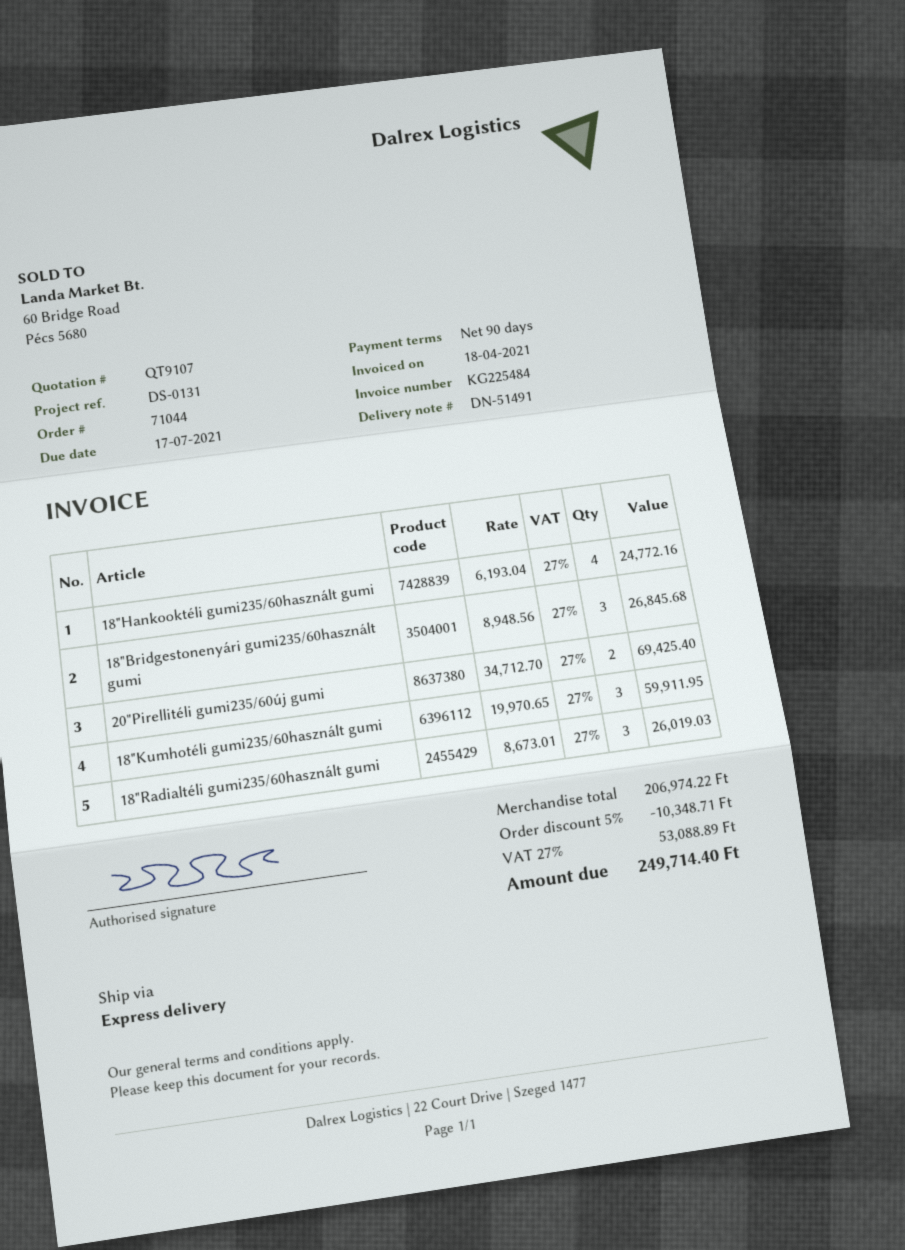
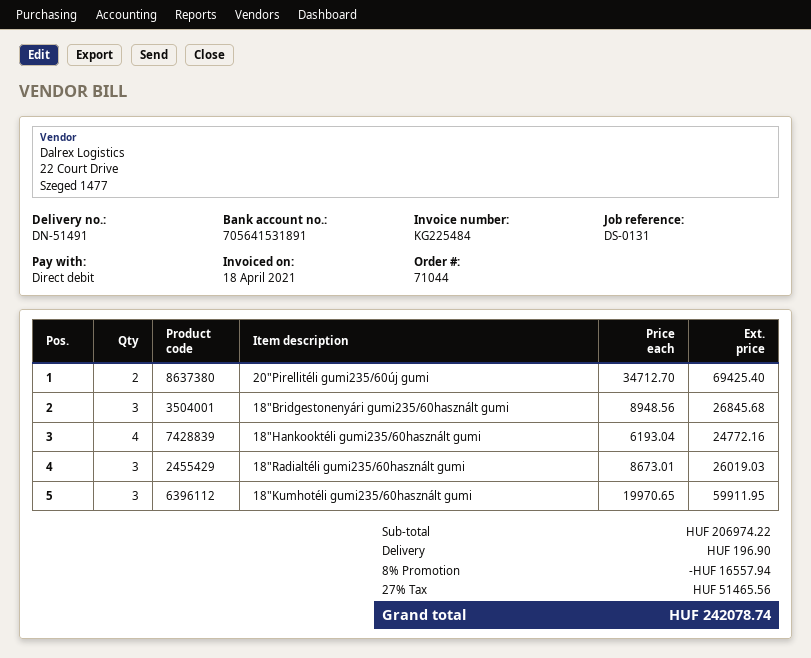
discount: 5% = 10348.71 -> 8% = 16557.94
shipping: none -> 196.90
tax: 27% = 53088.89 -> 27% = 51465.56
total: 249714.40 -> 242078.74

